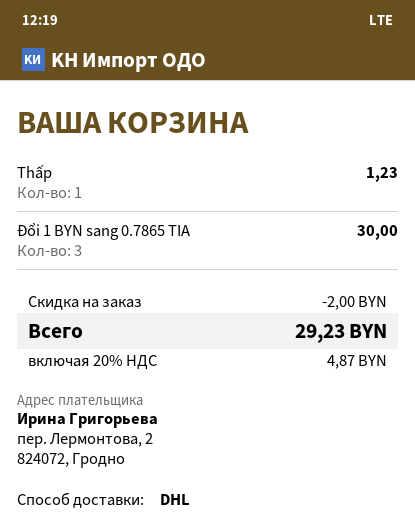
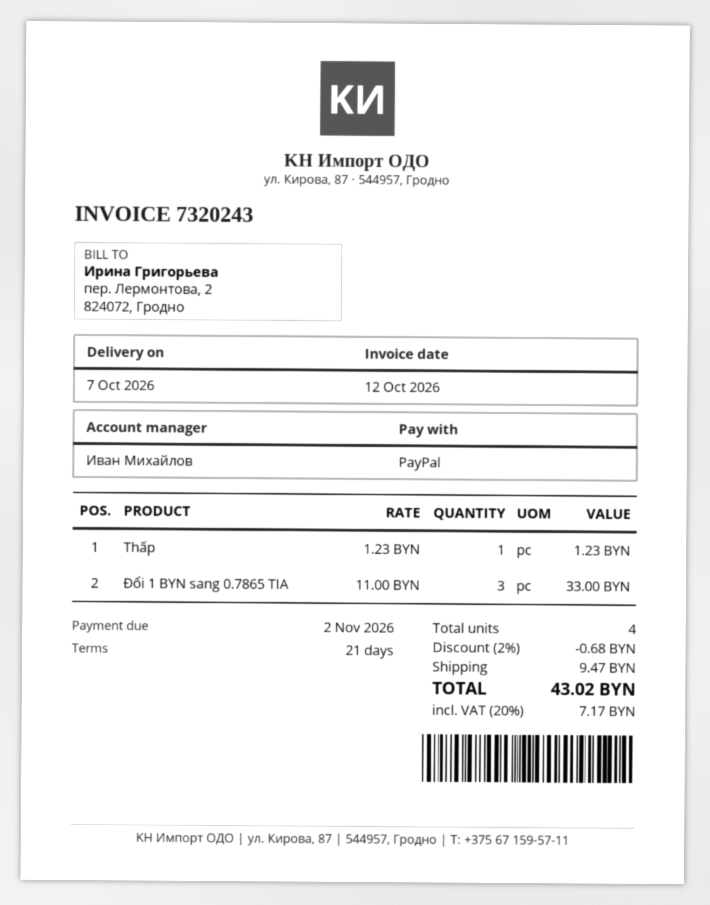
Đổi 1 BYN sang 0.7865 TIA: 3 for 30.00 -> 3 for 33.00
discount: 2.00 -> 0.68
shipping: none -> 9.47
tax: 20% = 4.87 -> 20% = 7.17
total: 29.23 -> 43.02

